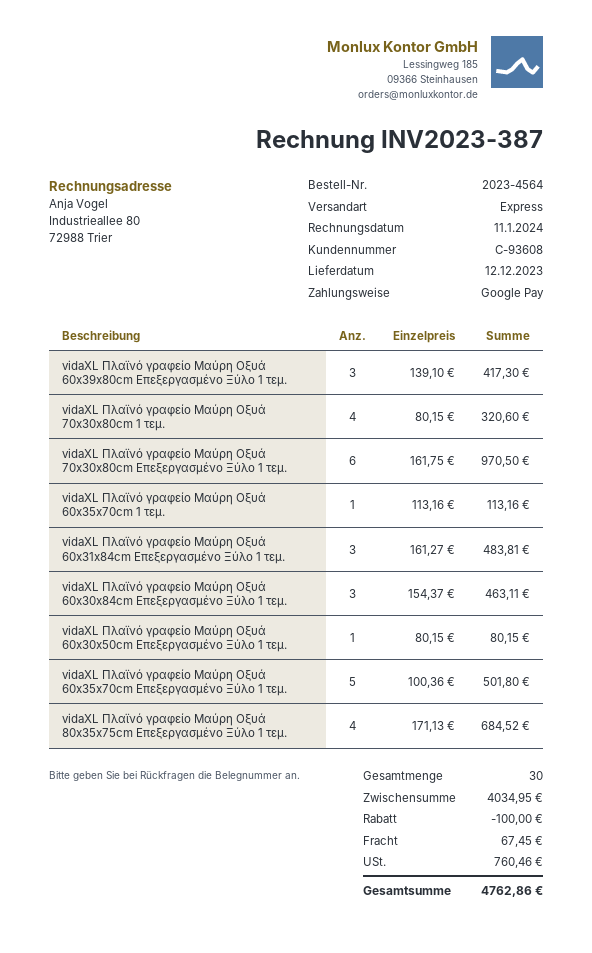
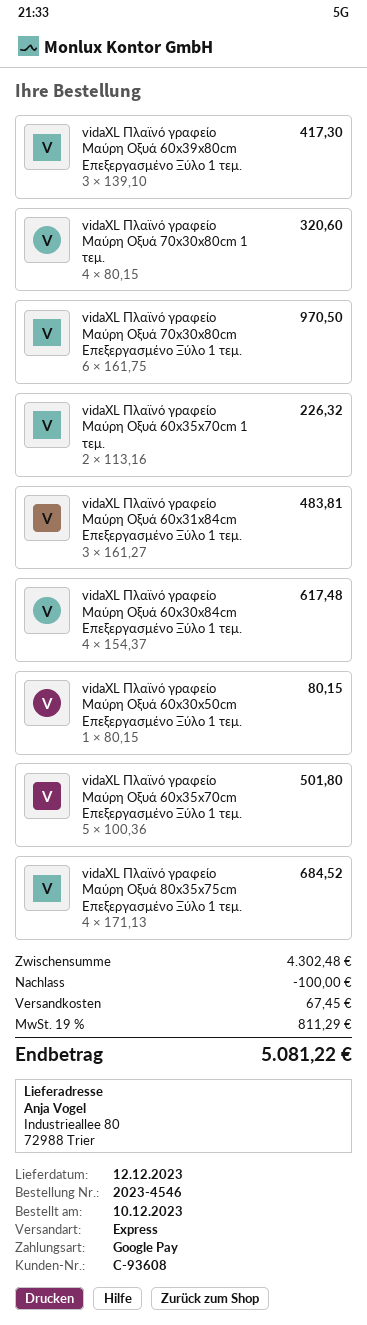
order number: 2023-4564 -> 2023-4546
vidaXL Πλαϊνό γραφείο Μαύρη Οξυά 60x35x70cm 1 τεμ.: 1 x 113.16 = 113.16 -> 2 x 113.16 = 226.32
vidaXL Πλαϊνό γραφείο Μαύρη Οξυά 60x30x84cm Επεξεργασμένο Ξύλο 1 τεμ.: 3 x 154.37 = 463.11 -> 4 x 154.37 = 617.48
subtotal: 4034.95 -> 4302.48
tax: 760.46 -> 811.29
total: 4762.86 -> 5081.22

